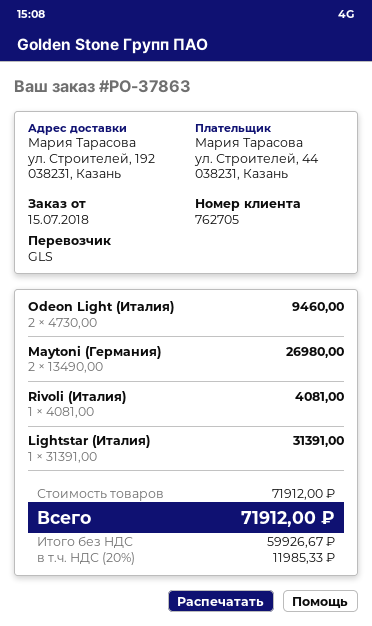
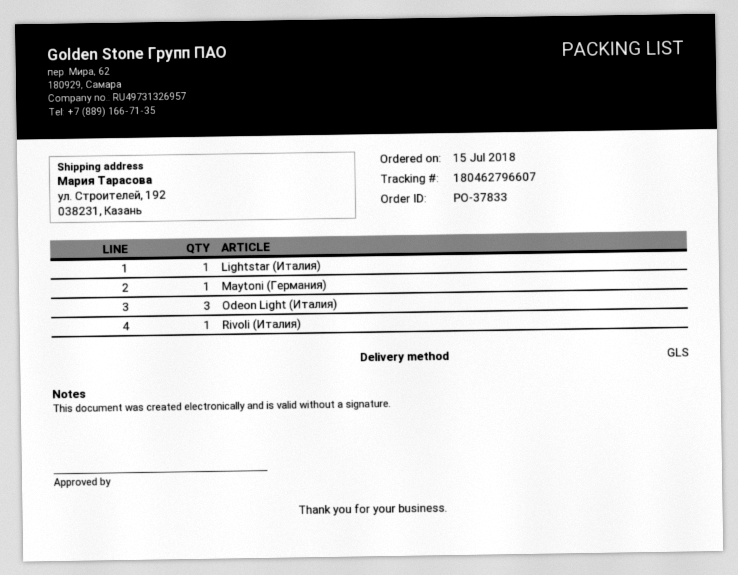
order number: PO-37863 -> PO-37833
Odeon Light (Италия): 2 -> 3
Maytoni (Германия): 2 -> 1

